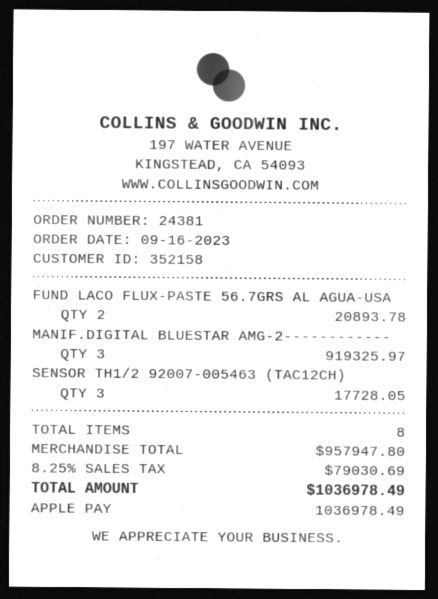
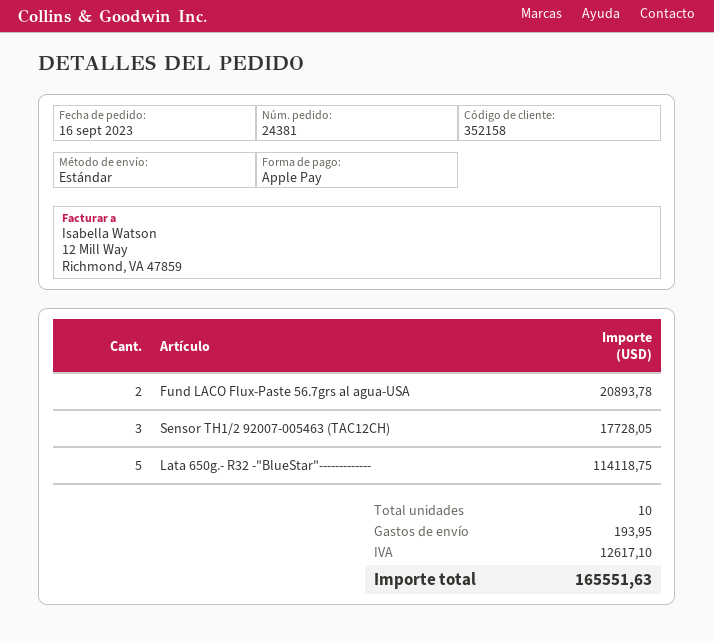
MANIF.DIGITAL BLUESTAR AMG-2------------: 3 for 919325.97 -> none
Lata 650g.- R32 -"BlueStar"-------------: none -> 5 for 114118.75
total quantity: 8 -> 10
shipping: none -> 193.95
tax: 79030.69 -> 12617.10
total: 1036978.49 -> 165551.63

